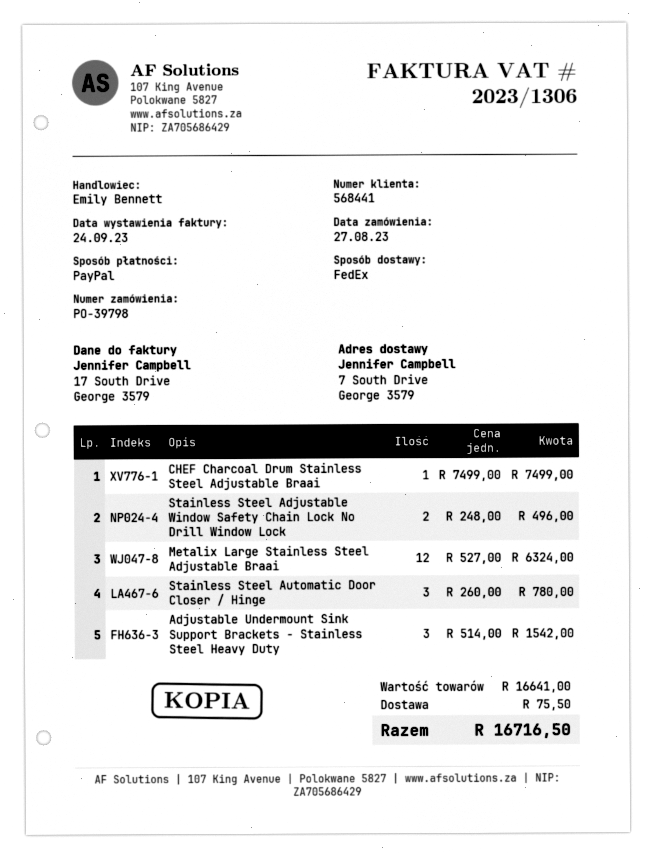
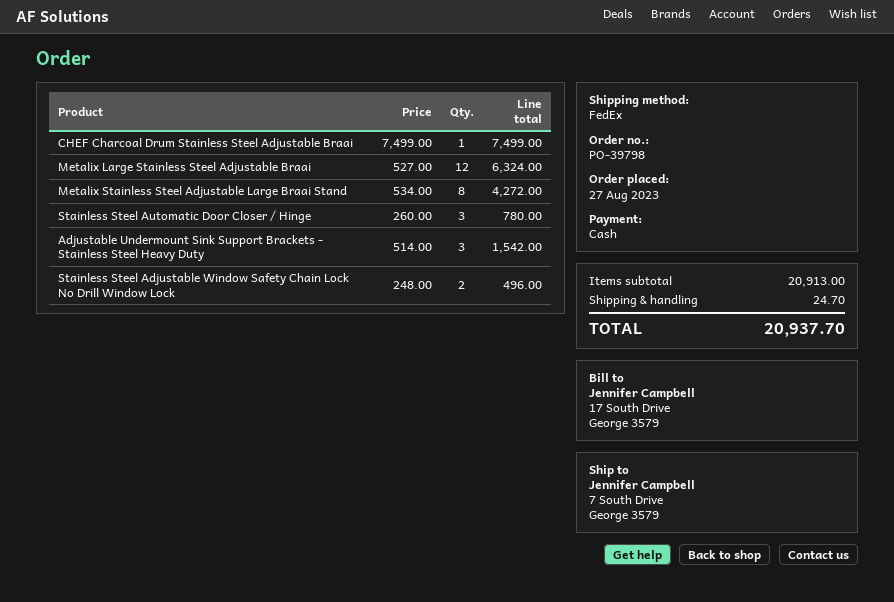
payment method: PayPal -> cash
Metalix Stainless Steel Adjustable Large Braai Stand: none -> 8 x 534.00 = 4272.00
subtotal: 16641.00 -> 20913.00
shipping: 75.50 -> 24.70
total: 16716.50 -> 20937.70

